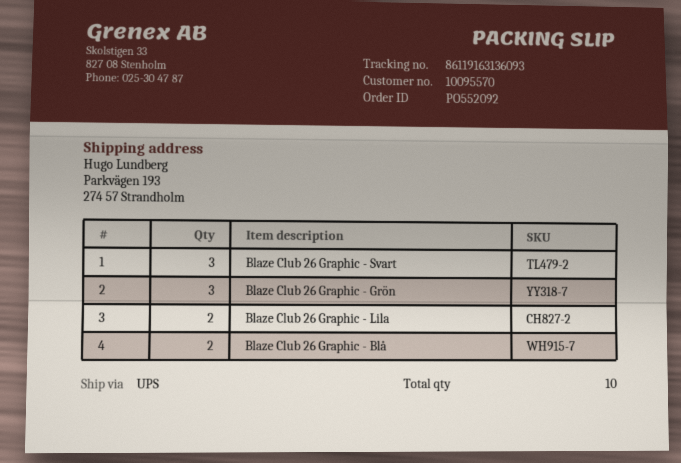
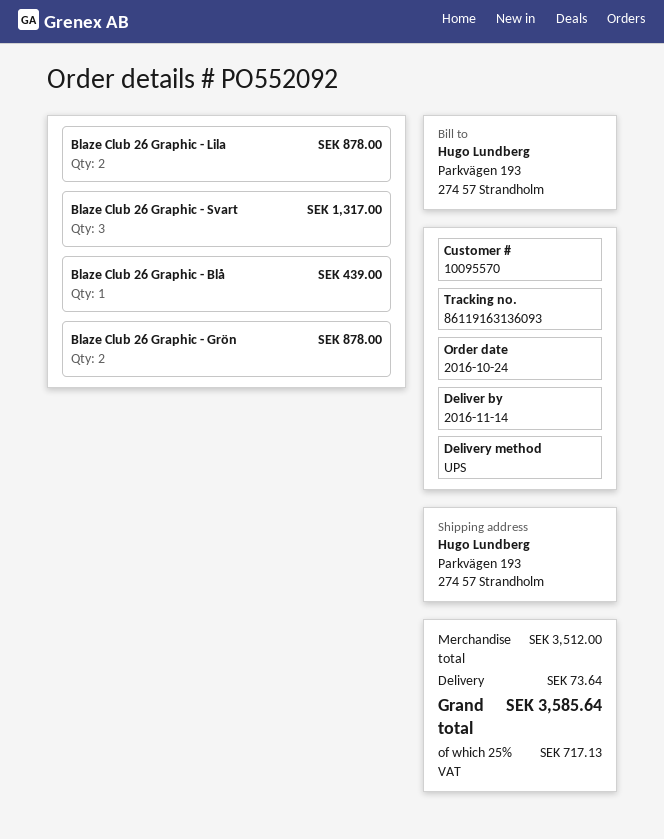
Blaze Club 26 Graphic - Grön: 3 -> 2
Blaze Club 26 Graphic - Blå: 2 -> 1

